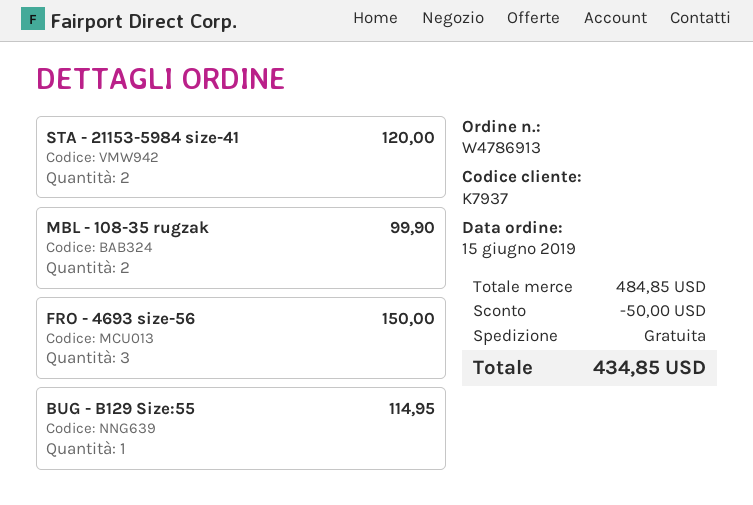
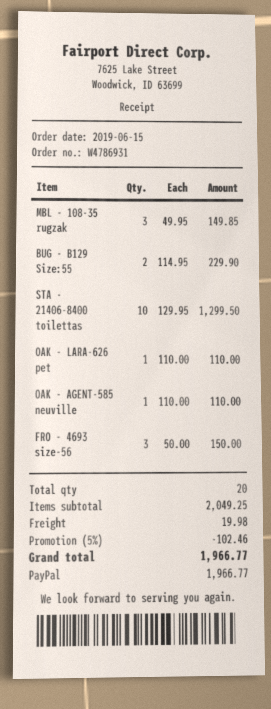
order number: W4786913 -> W4786931
STA - 21153-5984 size-41: 2 for 120.00 -> none
MBL - 108-35 rugzak: 2 for 99.90 -> 3 for 149.85
BUG - B129 Size:55: 1 for 114.95 -> 2 for 229.90
STA - 21406-8400 toilettas: none -> 10 for 1299.50
OAK - LARA-626 pet: none -> 1 for 110.00
OAK - AGENT-585 neuville: none -> 1 for 110.00
subtotal: 484.85 -> 2049.25
discount: 50.00 -> 102.46
shipping: 0.00 -> 19.98
total: 434.85 -> 1966.77

